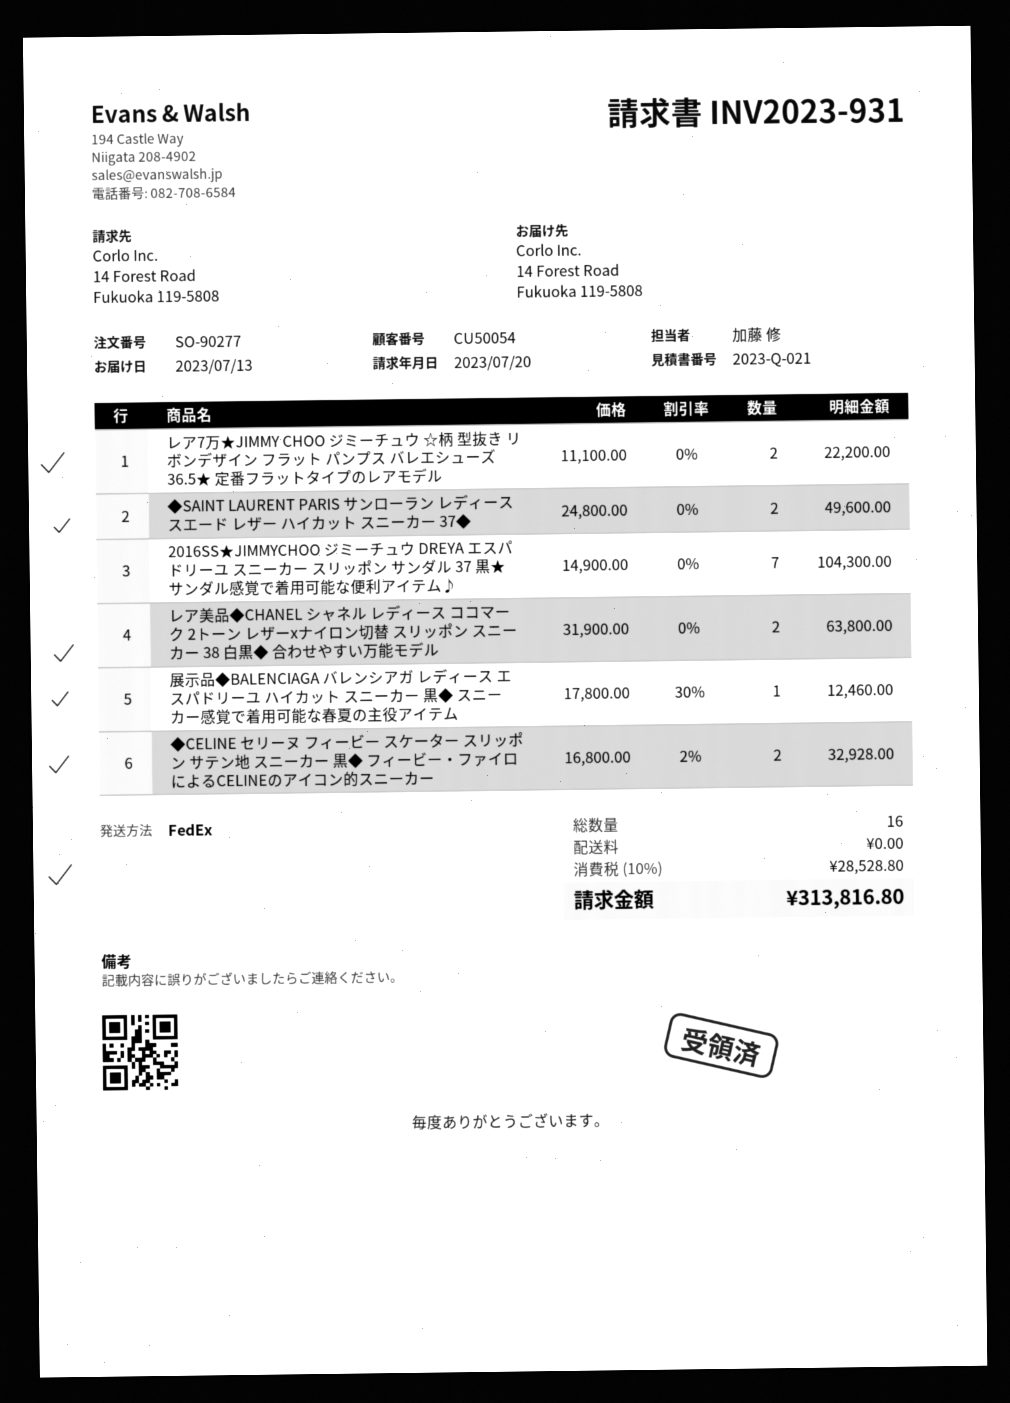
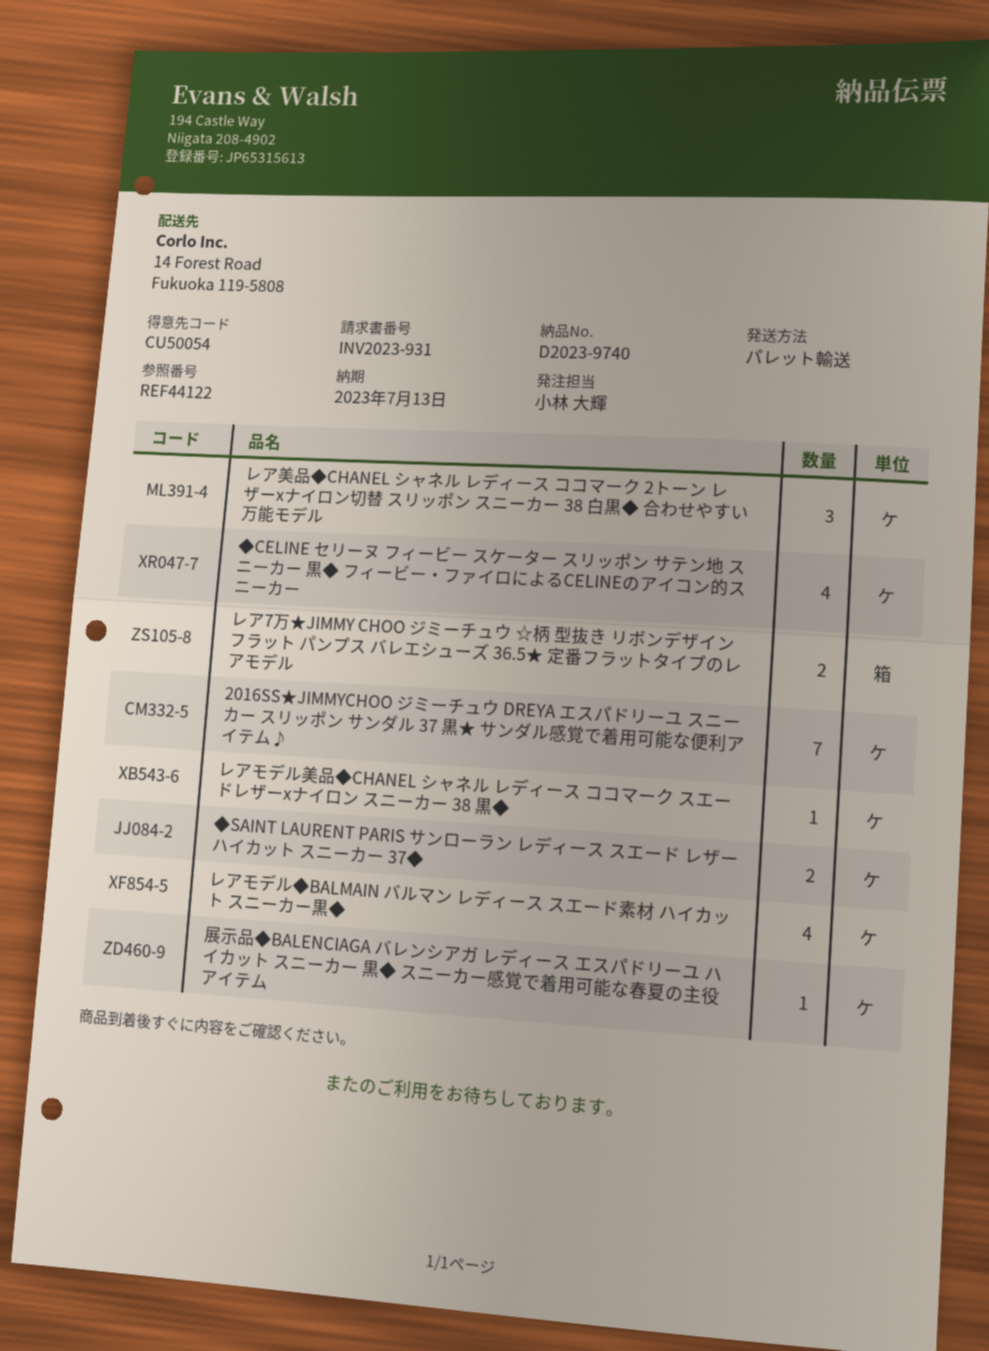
shipping method: FedEx -> pallet freight
レア美品◆CHANEL シャネル レディース ココマーク 2トーン レザーxナイロン切替 スリッポン スニーカー 38 白黒◆ 合わせやすい万能モデル: 2 -> 3
◆CELINE セリーヌ フィービー スケーター スリッポン サテン地 スニーカー 黒◆ フィービー・ファイロによるCELINEのアイコン的スニーカー: 2 -> 4
レアモデル美品◆CHANEL シャネル レディース ココマーク スエードレザーxナイロン スニーカー 38 黒◆: none -> 1
レアモデル◆BALMAIN バルマン レディース スエード素材 ハイカット スニーカー黒◆: none -> 4

